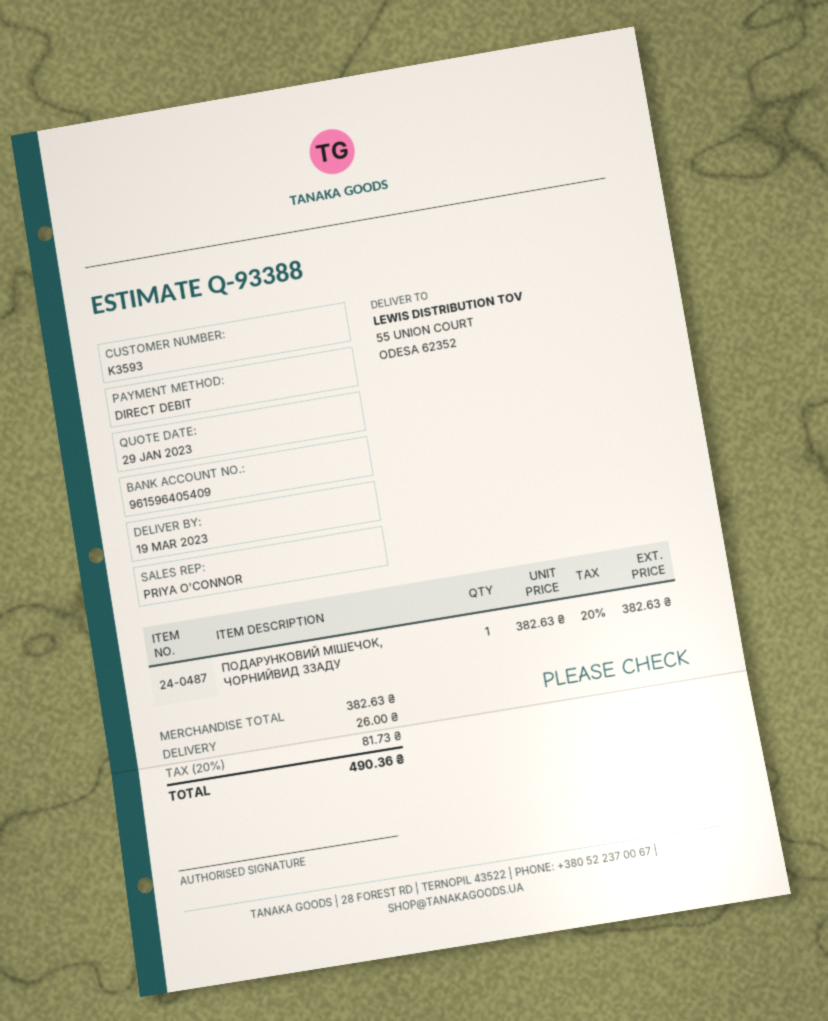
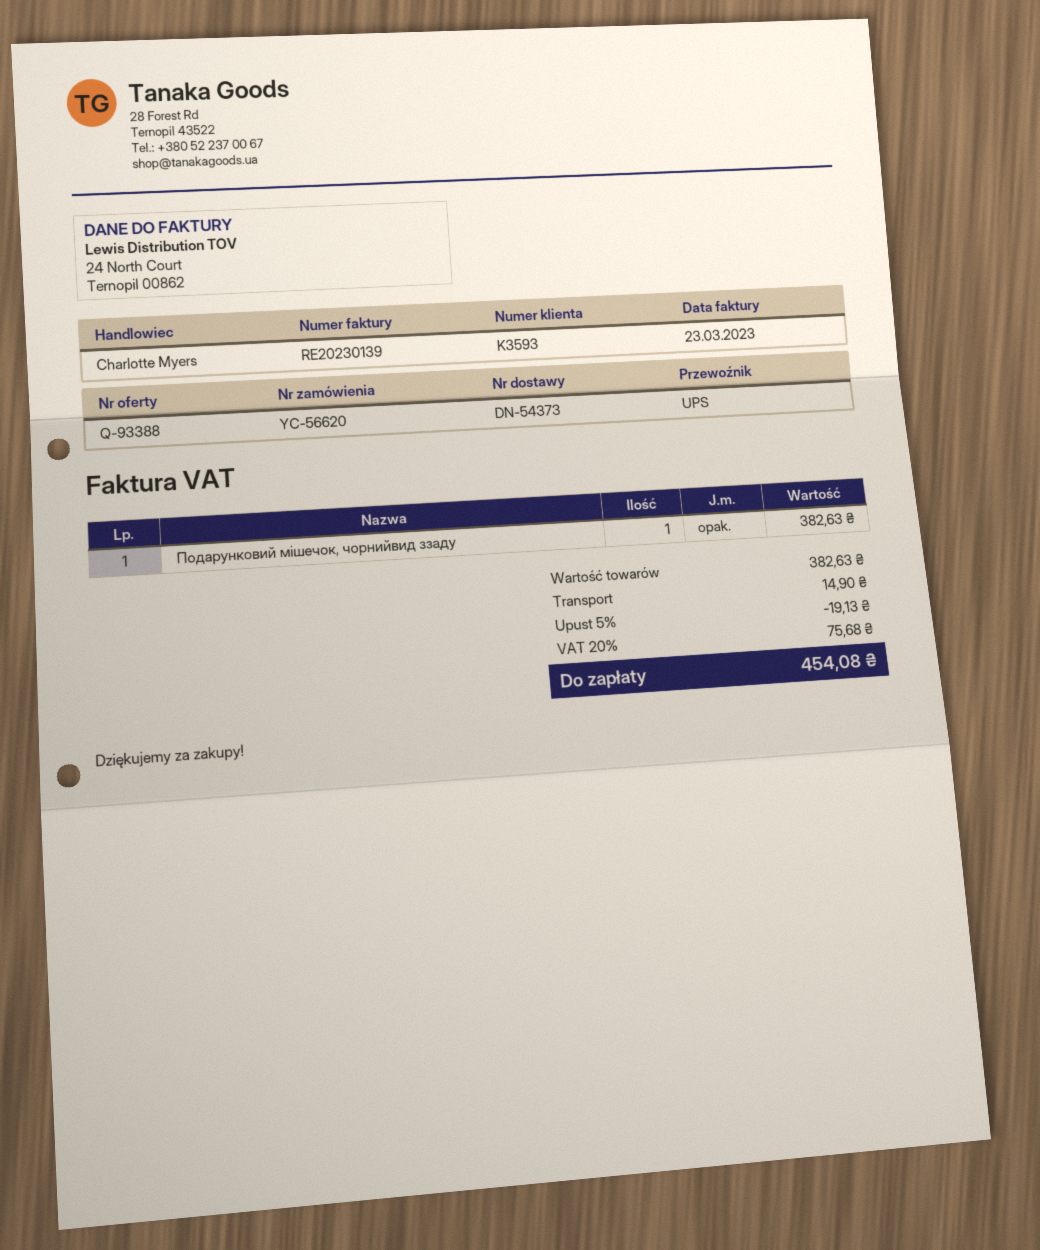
sales rep: PRIYA O'CONNOR -> Charlotte Myers
discount: none -> 5% = 19.13
shipping: 26.00 -> 14.90
tax: 20% = 81.73 -> 20% = 75.68
total: 490.36 -> 454.08

